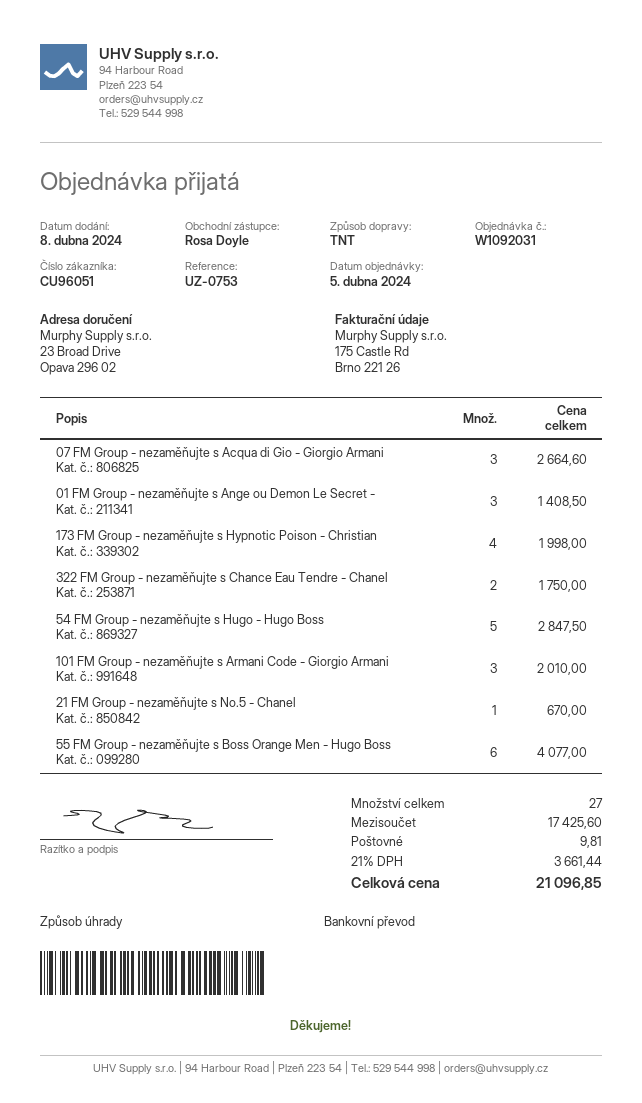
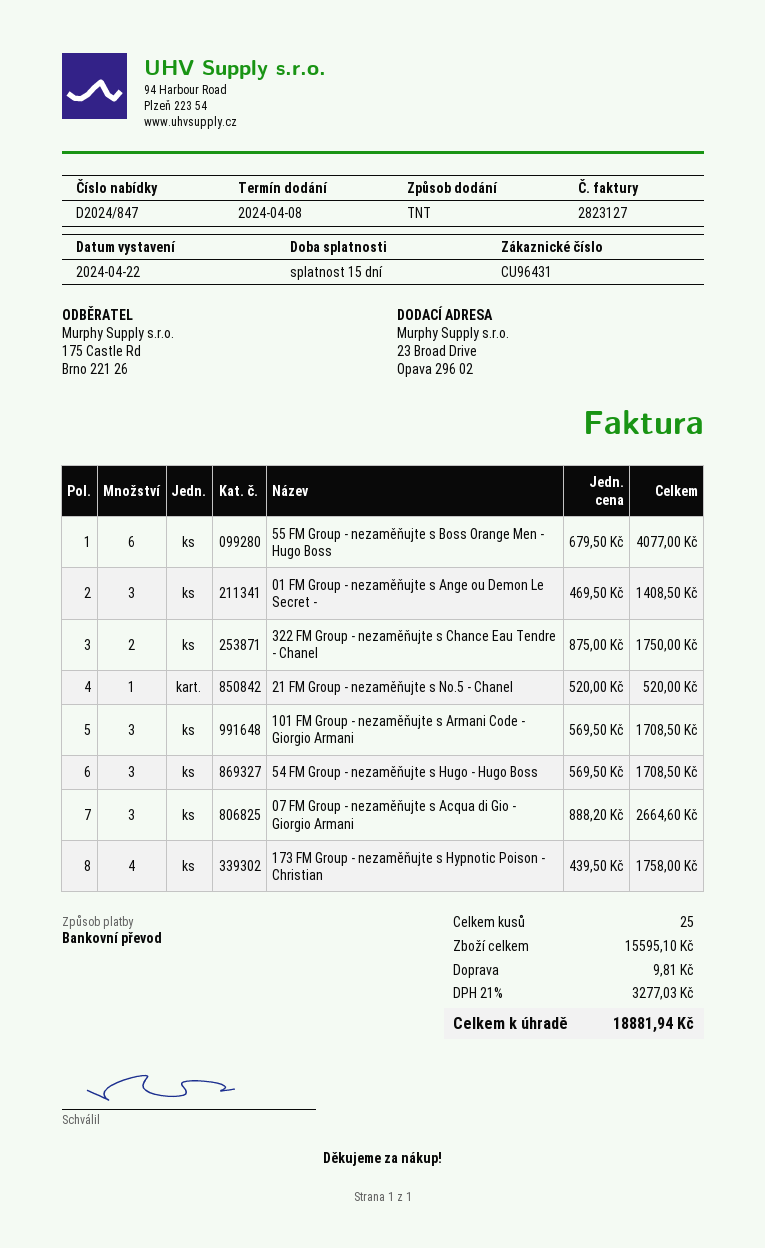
customer number: CU96051 -> CU96431
173 FM Group - nezaměňujte s Hypnotic Poison - Christian: 4 for 1998.00 -> 4 for 1758.00
54 FM Group - nezaměňujte s Hugo - Hugo Boss: 5 for 2847.50 -> 3 for 1708.50
101 FM Group - nezaměňujte s Armani Code - Giorgio Armani: 3 for 2010.00 -> 3 for 1708.50
21 FM Group - nezaměňujte s No.5 - Chanel: 1 for 670.00 -> 1 for 520.00
total quantity: 27 -> 25
subtotal: 17425.60 -> 15595.10
tax: 21% = 3661.44 -> 21% = 3277.03
total: 21096.85 -> 18881.94

